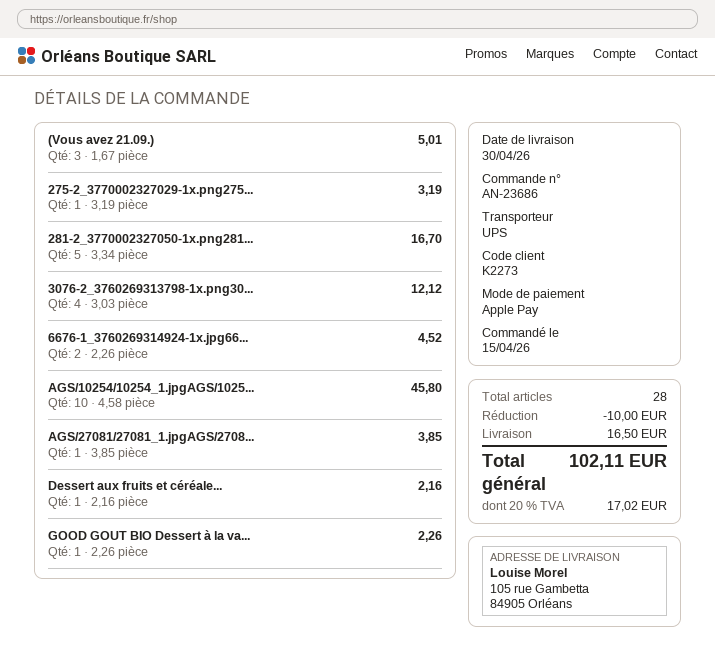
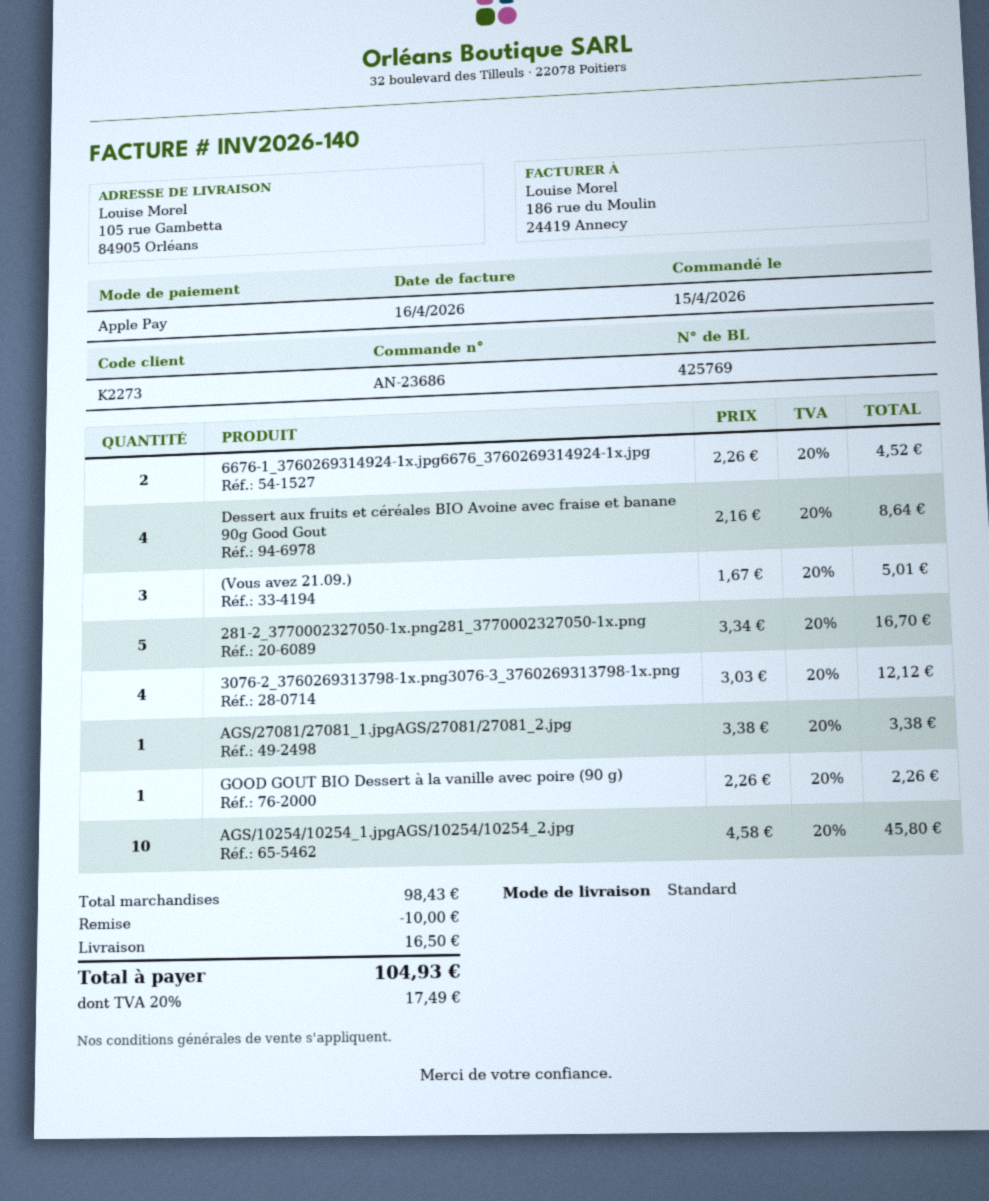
shipping method: UPS -> standard
275-2_3770002327029-1x.png275...: 1 x 3.19 = 3.19 -> none
AGS/27081/27081_1.jpgAGS/2708...: 1 x 3.85 = 3.85 -> 1 x 3.38 = 3.38
Dessert aux fruits et céréale...: 1 x 2.16 = 2.16 -> 4 x 2.16 = 8.64
tax: 20% = 17.02 -> 20% = 17.49
total: 102.11 -> 104.93

